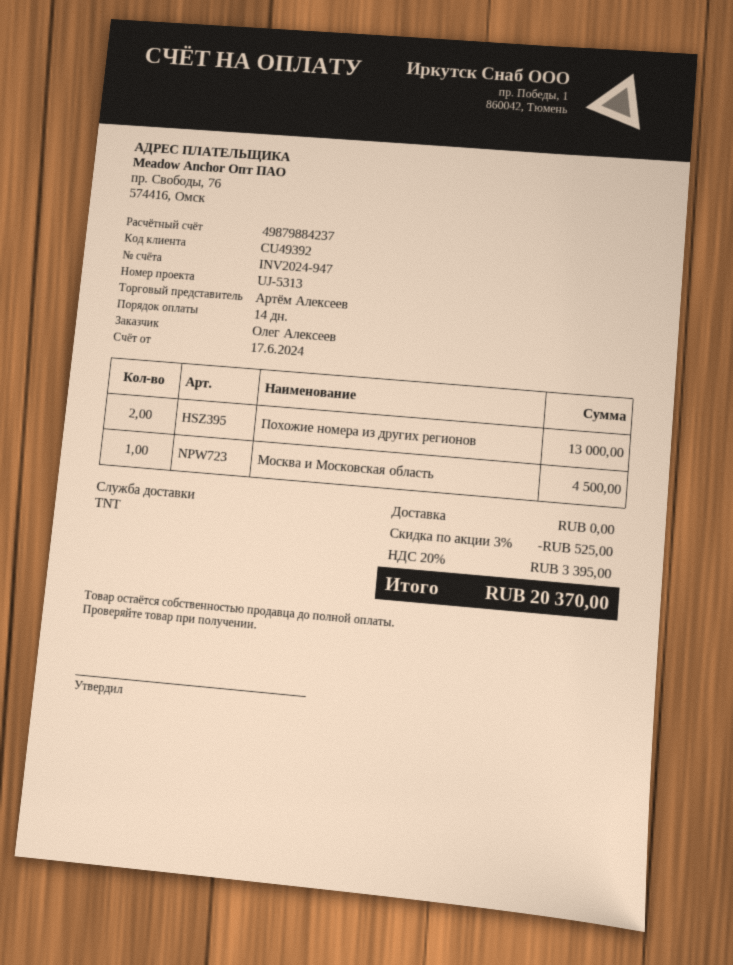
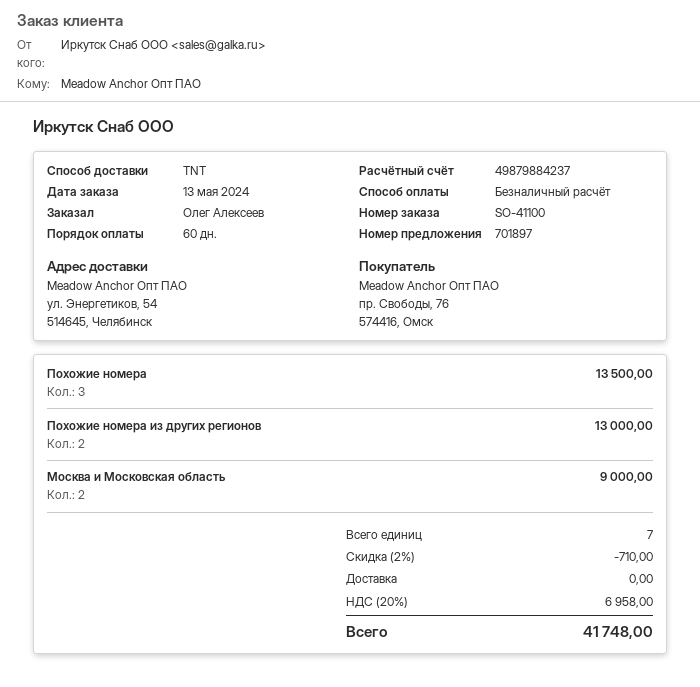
payment terms: 14 days -> 60 days
Москва и Московская область: 1 for 4500.00 -> 2 for 9000.00
Похожие номера: none -> 3 for 13500.00
discount: 3% = 525.00 -> 2% = 710.00
tax: 20% = 3395.00 -> 20% = 6958.00
total: 20370.00 -> 41748.00

